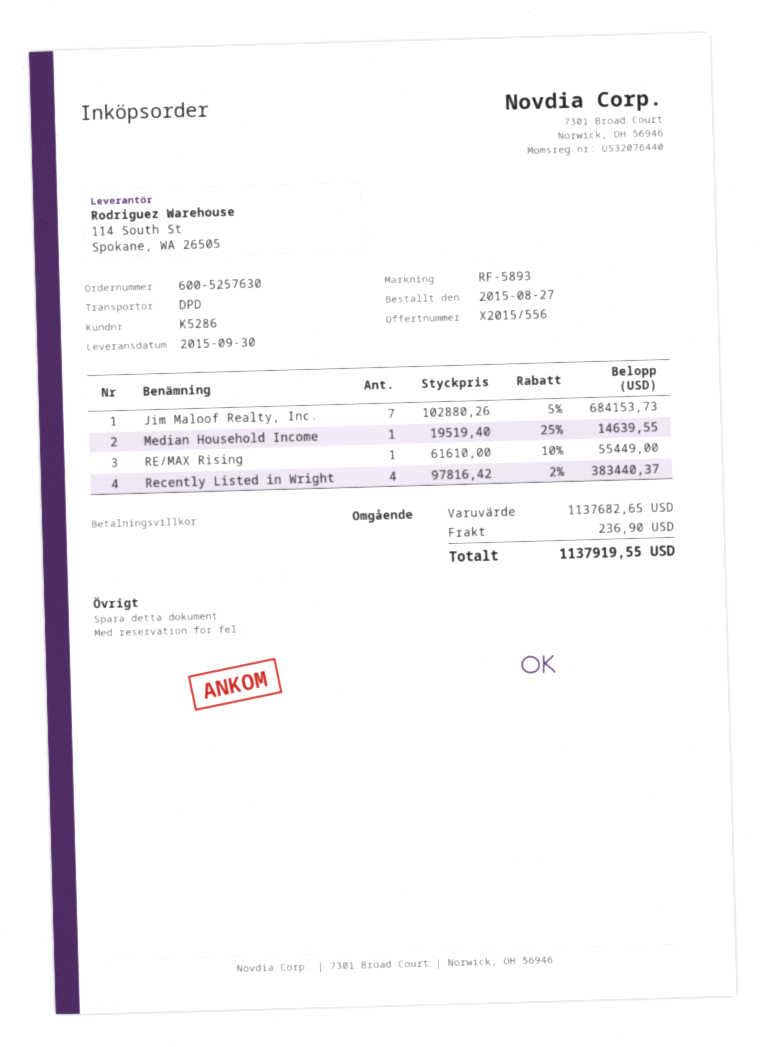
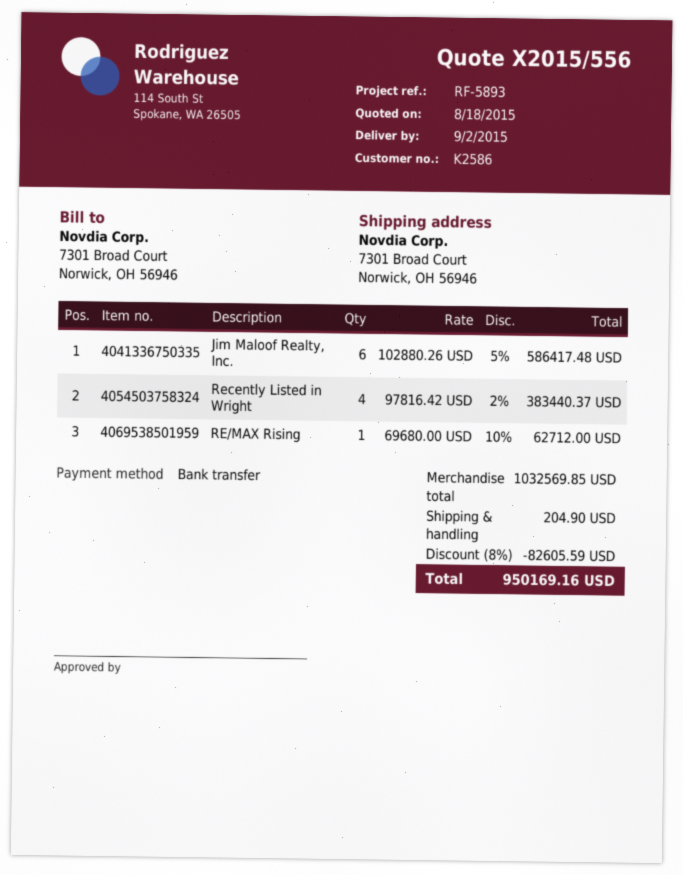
delivery date: 2015-09-30 -> 2015-09-02
customer number: K5286 -> K2586
Jim Maloof Realty, Inc.: 7 x 102880.26 - 5% = 684153.73 -> 6 x 102880.26 - 5% = 586417.48
Median Household Income: 1 x 19519.40 - 25% = 14639.55 -> none
RE/MAX Rising: 1 x 61610.00 - 10% = 55449.00 -> 1 x 69680.00 - 10% = 62712.00
subtotal: 1137682.65 -> 1032569.85
discount: none -> 8% = 82605.59
shipping: 236.90 -> 204.90
total: 1137919.55 -> 950169.16

